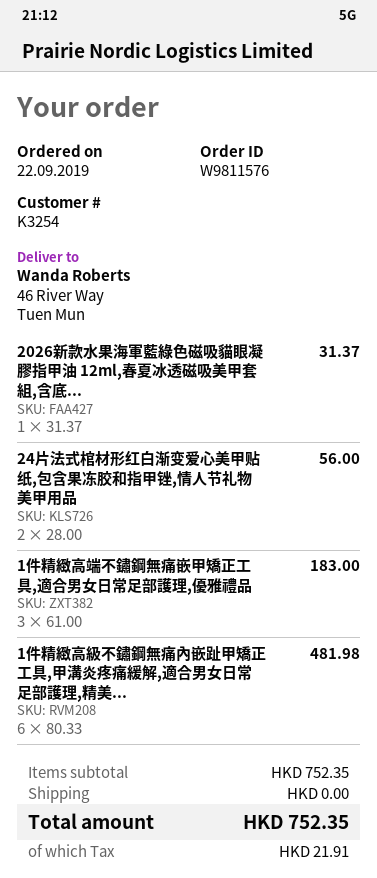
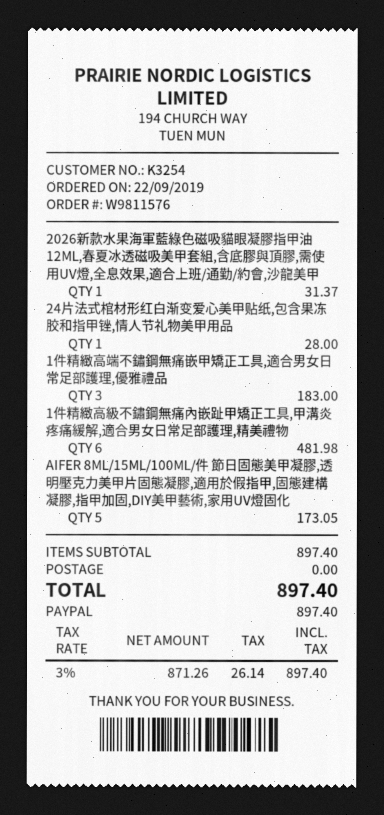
24片法式棺材形红白渐变爱心美甲贴纸,包含果冻胶和指甲锉,情人节礼物美甲用品: 2 for 56.00 -> 1 for 28.00
AIFER 8ML/15ML/100ML/件 節日固態美甲凝膠,透明壓克力美甲片固態凝膠,適用於假指甲,固態建構凝膠,指甲加固,DIY美甲藝術,家用UV燈固化: none -> 5 for 173.05
subtotal: 752.35 -> 897.40
tax: 21.91 -> 26.14
total: 752.35 -> 897.40

